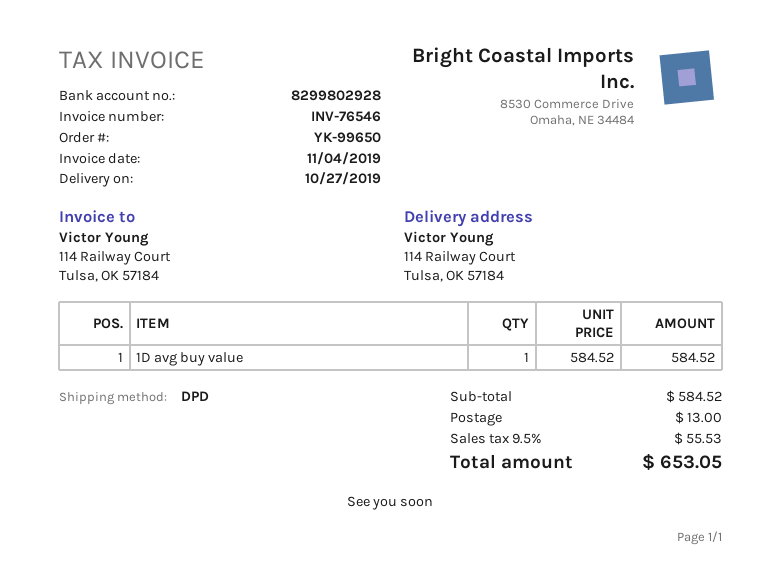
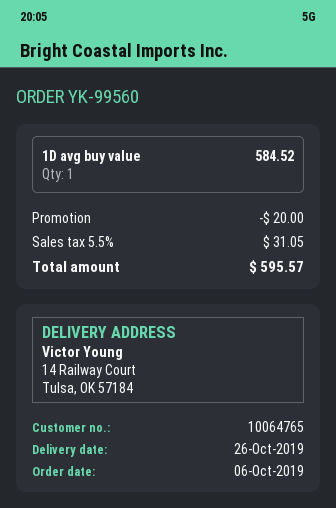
order number: YK-99650 -> YK-99560
delivery date: 2019-10-27 -> 2019-10-26
ship to: 114 Railway Court, Tulsa, OK 57184 -> 14 Railway Court, Tulsa, OK 57184
discount: none -> 20.00
shipping: 13.00 -> none
tax: 9.5% = 55.53 -> 5.5% = 31.05
total: 653.05 -> 595.57

